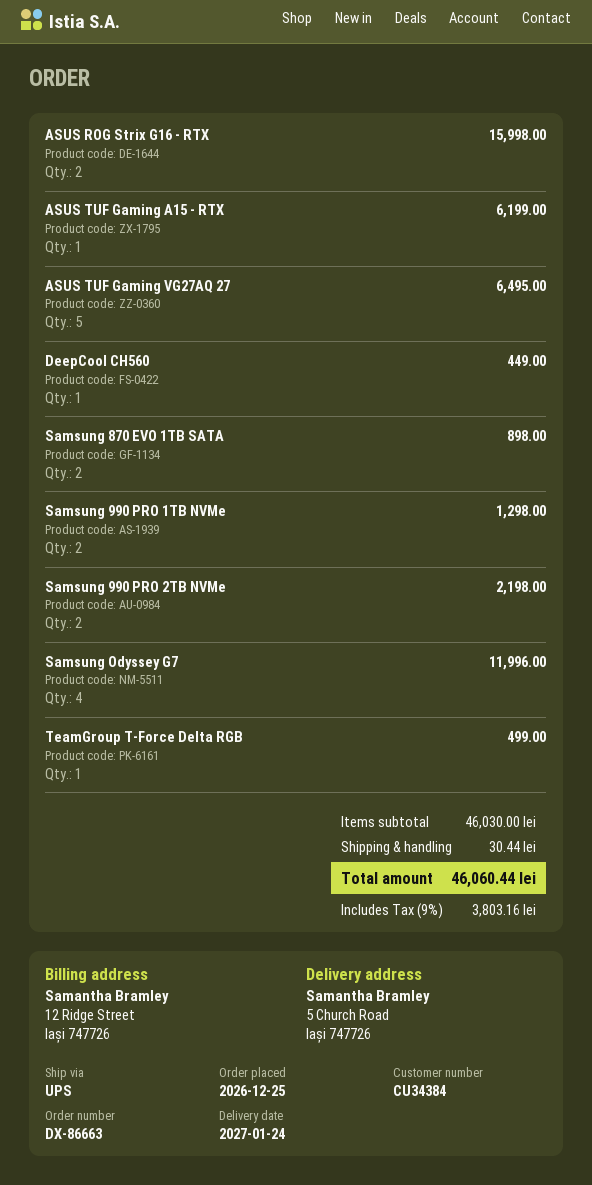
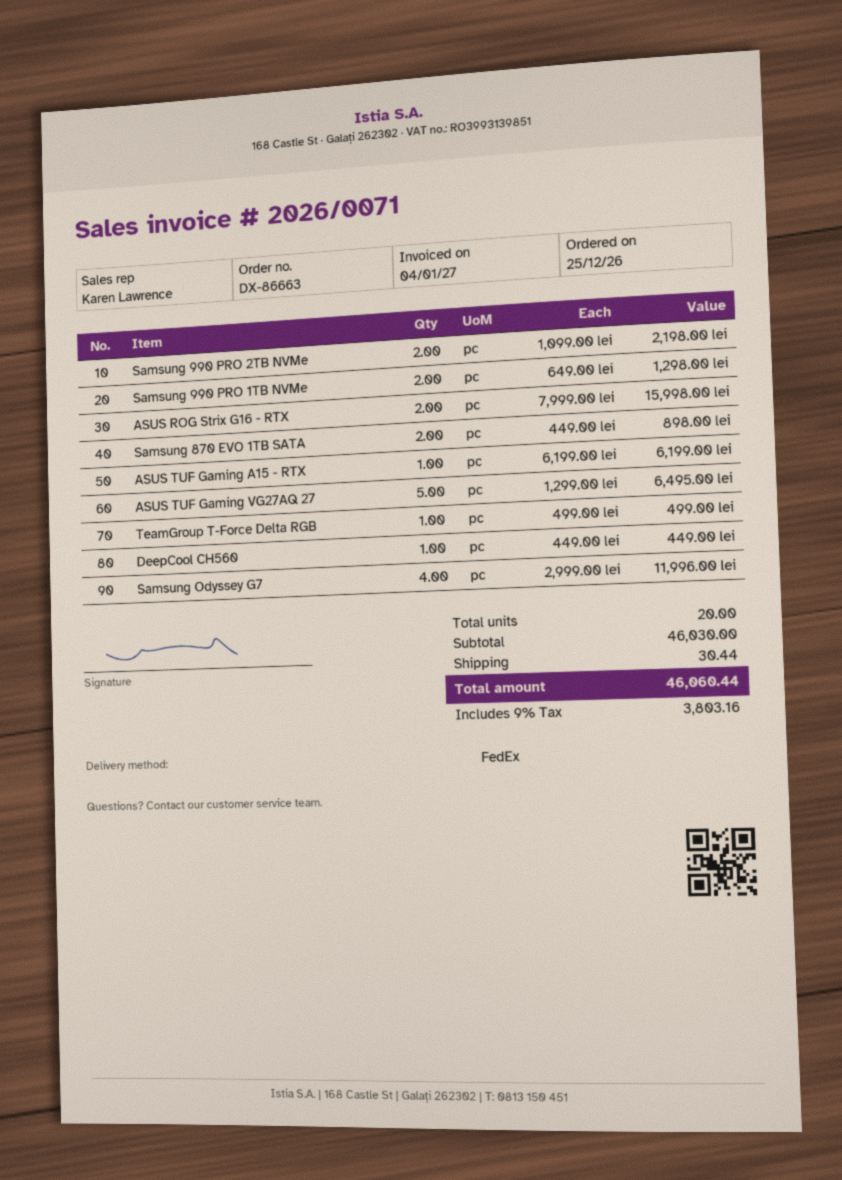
shipping method: UPS -> FedEx

